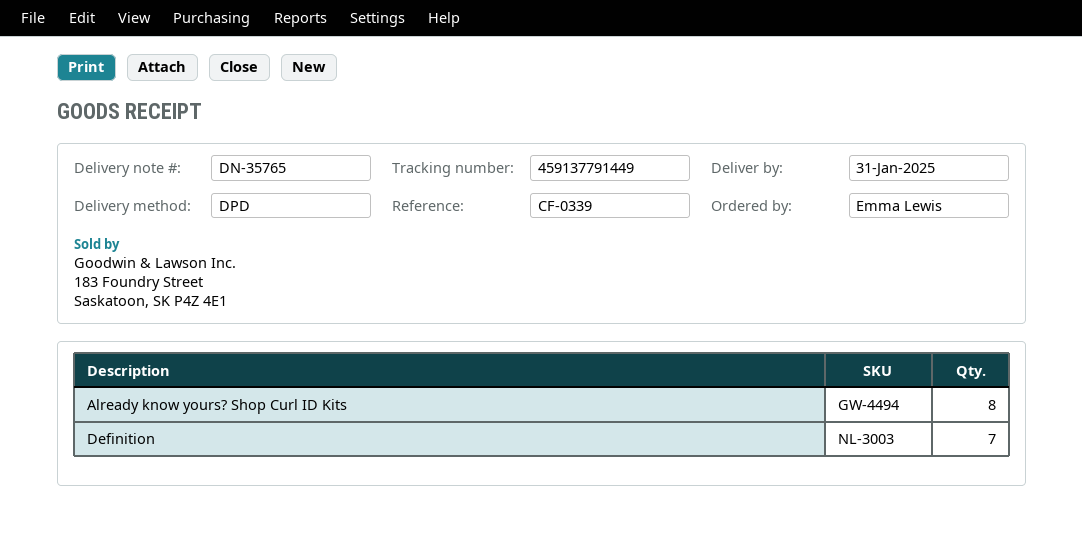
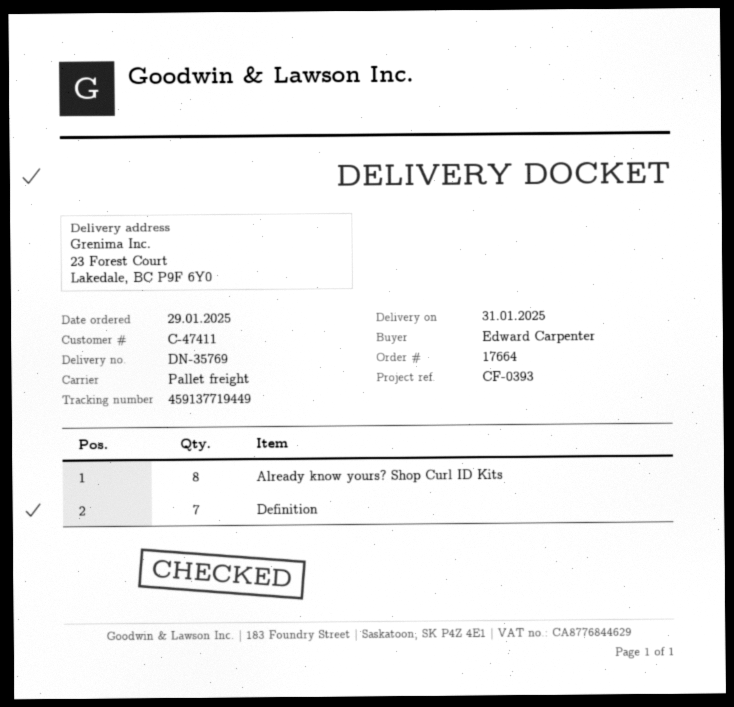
delivery note number: DN-35765 -> DN-35769
reference: CF-0339 -> CF-0393
ordered by: Emma Lewis -> Edward Carpenter
shipping method: DPD -> pallet freight
tracking number: 459137791449 -> 459137719449

